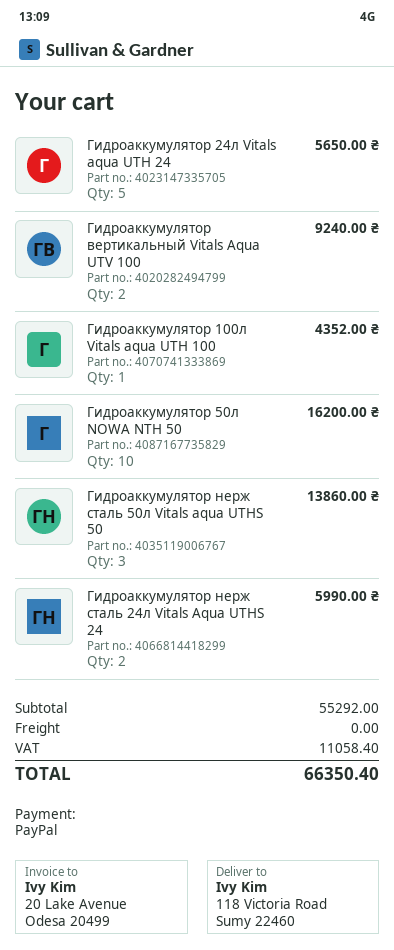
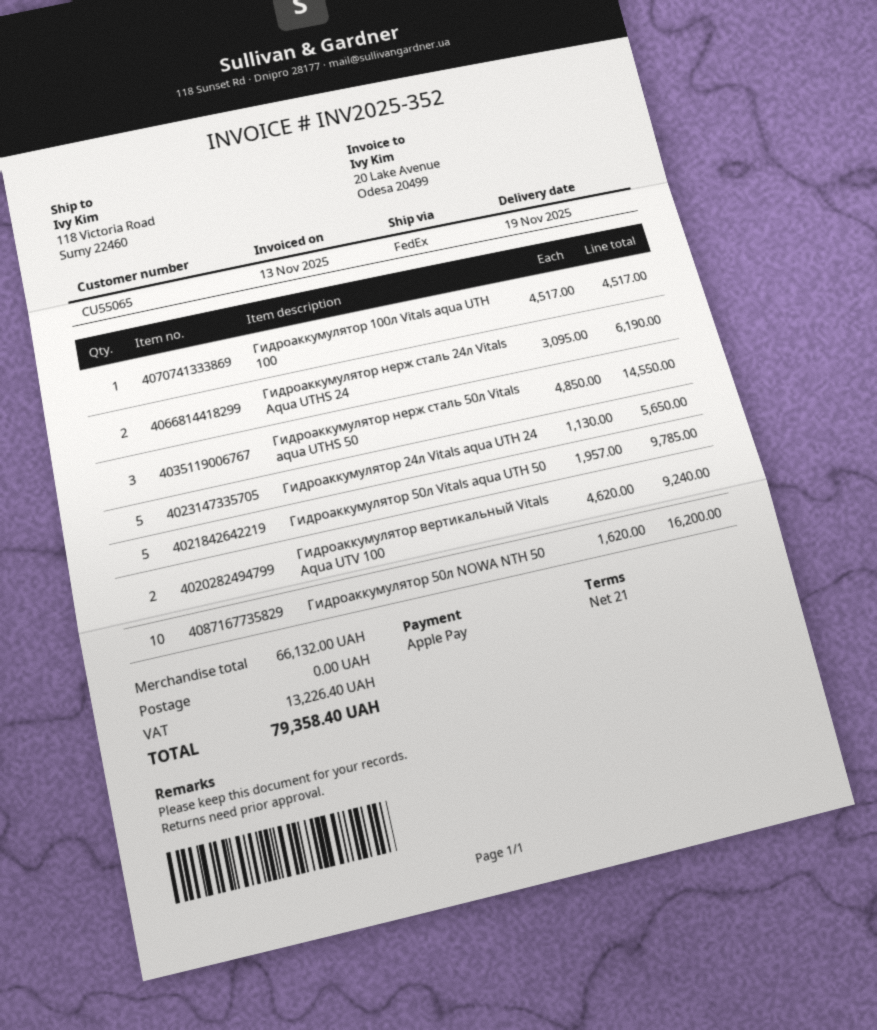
payment method: PayPal -> Apple Pay
Гидроаккумулятор 100л Vitals aqua UTH 100: 1 for 4352.00 -> 1 for 4517.00
Гидроаккумулятор нерж сталь 50л Vitals aqua UTHS 50: 3 for 13860.00 -> 3 for 14550.00
Гидроаккумулятор нерж сталь 24л Vitals Aqua UTHS 24: 2 for 5990.00 -> 2 for 6190.00
Гидроаккумулятор 50л Vitals aqua UTH 50: none -> 5 for 9785.00
subtotal: 55292.00 -> 66132.00
tax: 11058.40 -> 13226.40
total: 66350.40 -> 79358.40

